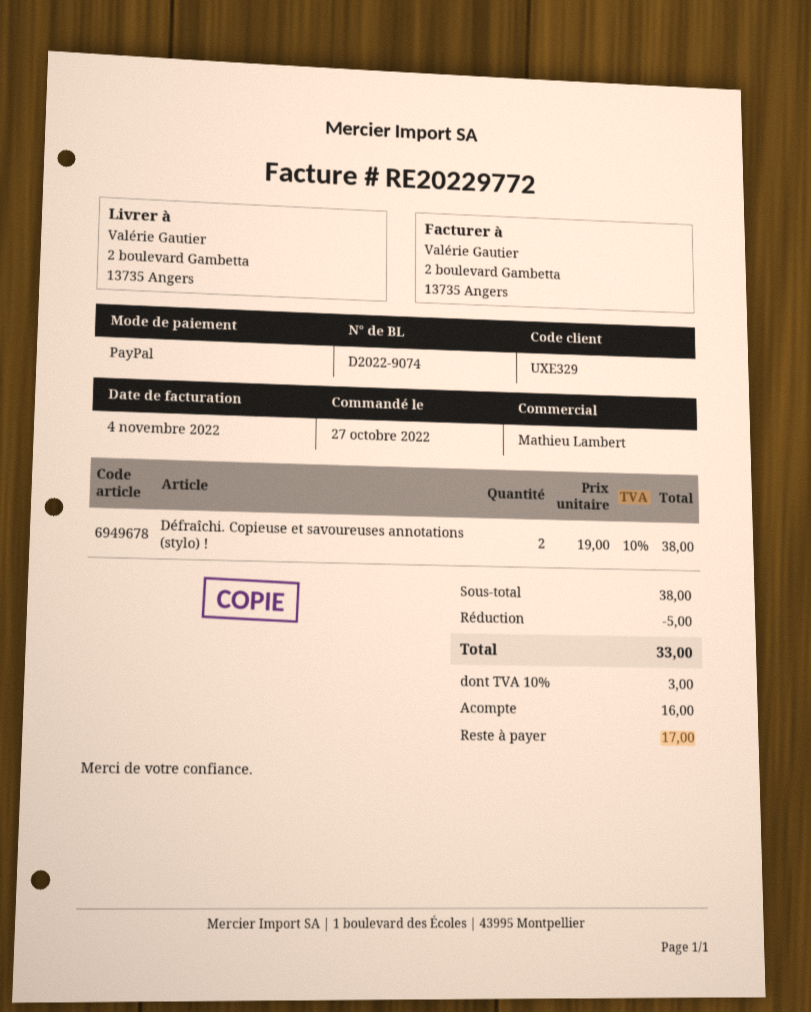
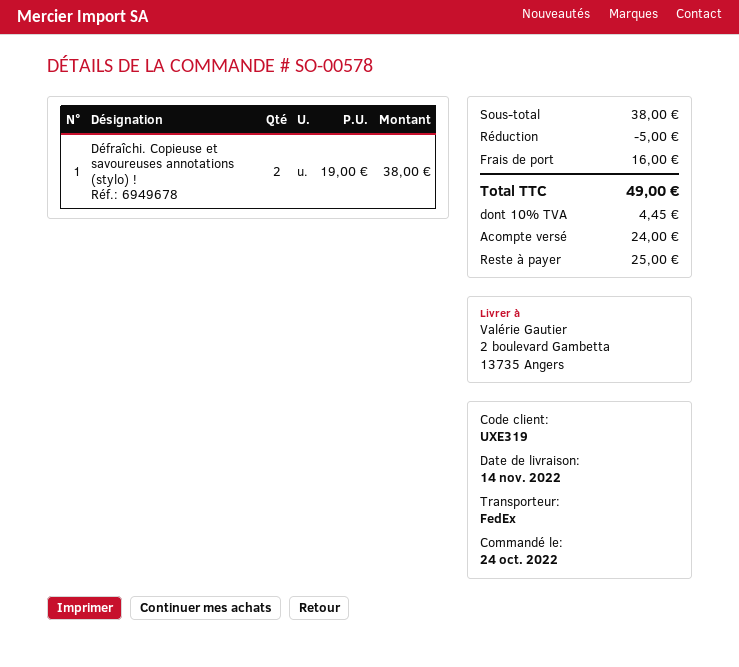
order date: 2022-10-27 -> 2022-10-24
customer number: UXE329 -> UXE319
shipping: none -> 16.00
tax: 10% = 3.00 -> 10% = 4.45
total: 33.00 -> 49.00
deposit: 16.00 -> 24.00
balance: 17.00 -> 25.00

